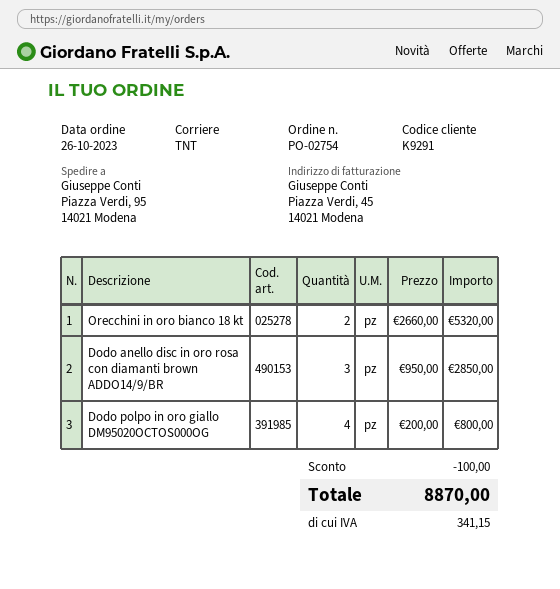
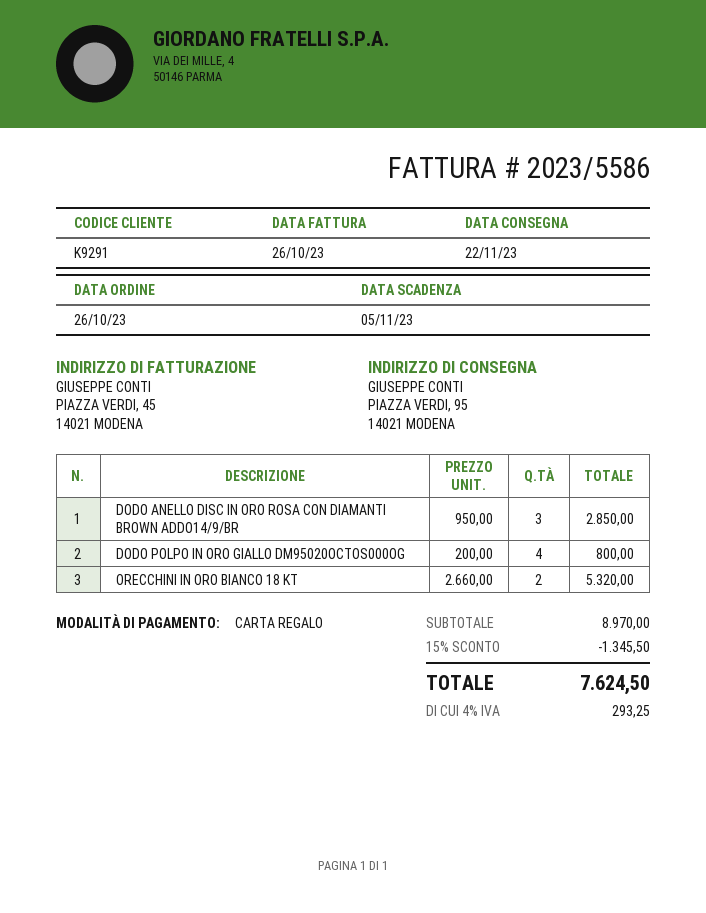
discount: 100.00 -> 1345.50
tax: 341.15 -> 293.25
total: 8870.00 -> 7624.50

